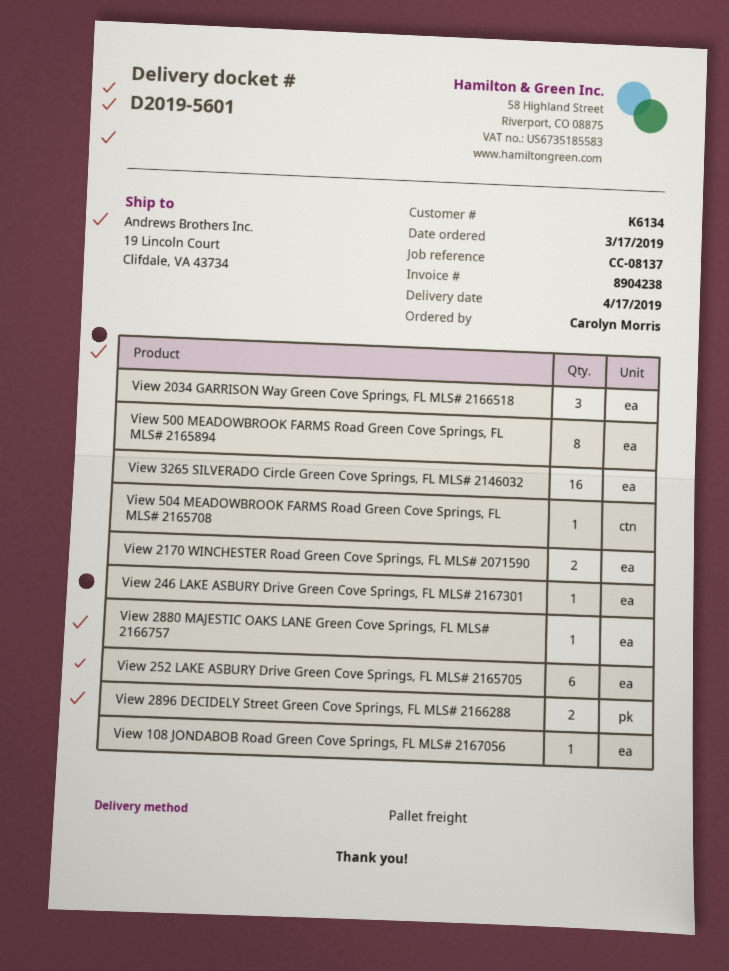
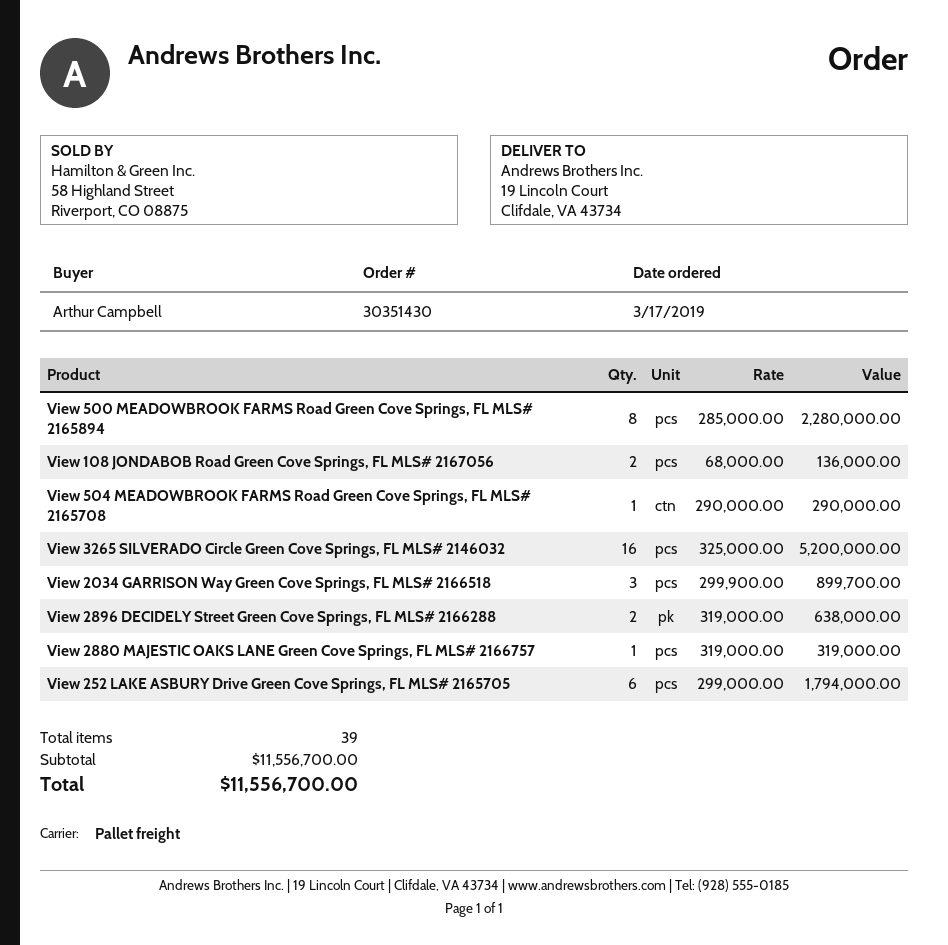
ordered by: Carolyn Morris -> Arthur Campbell
View 2170 WINCHESTER Road Green Cove Springs, FL MLS# 2071590: 2 -> none
View 246 LAKE ASBURY Drive Green Cove Springs, FL MLS# 2167301: 1 -> none
View 108 JONDABOB Road Green Cove Springs, FL MLS# 2167056: 1 -> 2

